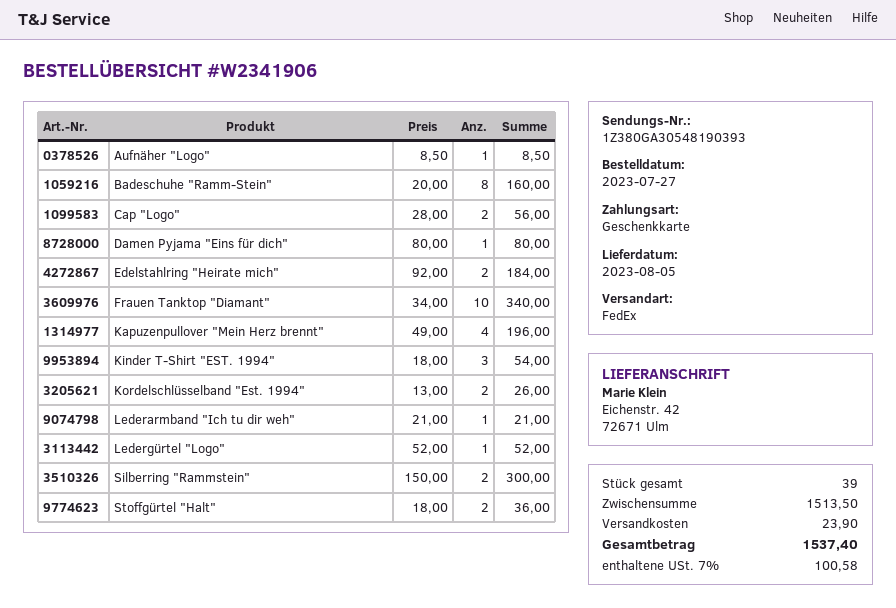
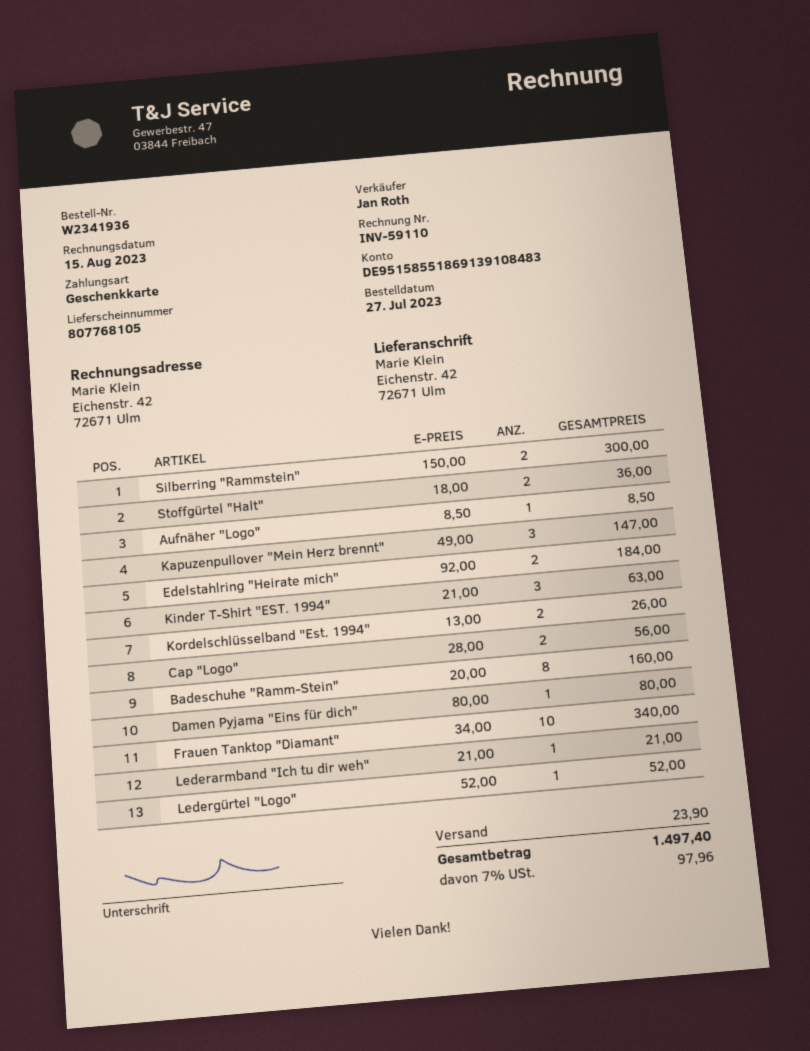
order number: W2341906 -> W2341936
Kapuzenpullover "Mein Herz brennt": 4 x 49.00 = 196.00 -> 3 x 49.00 = 147.00
Kinder T-Shirt "EST. 1994": 3 x 18.00 = 54.00 -> 3 x 21.00 = 63.00
tax: 7% = 100.58 -> 7% = 97.96
total: 1537.40 -> 1497.40

